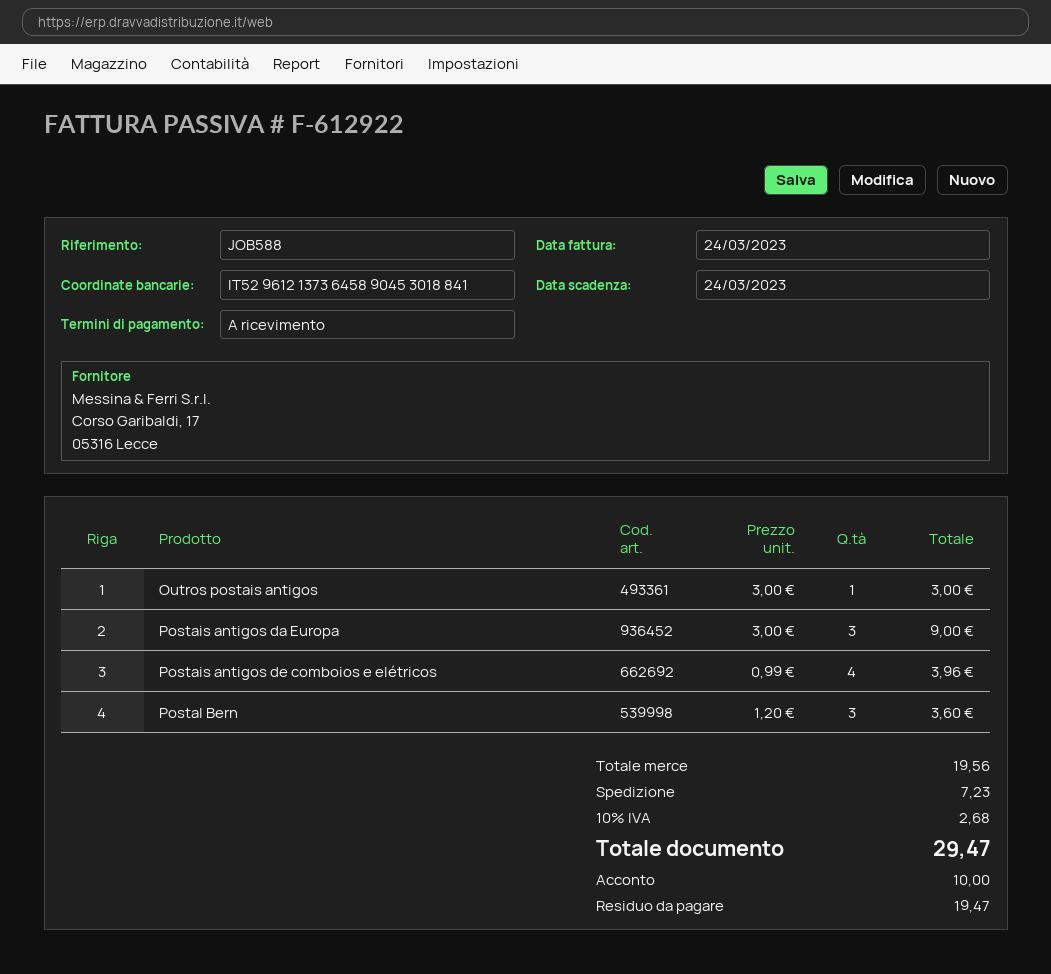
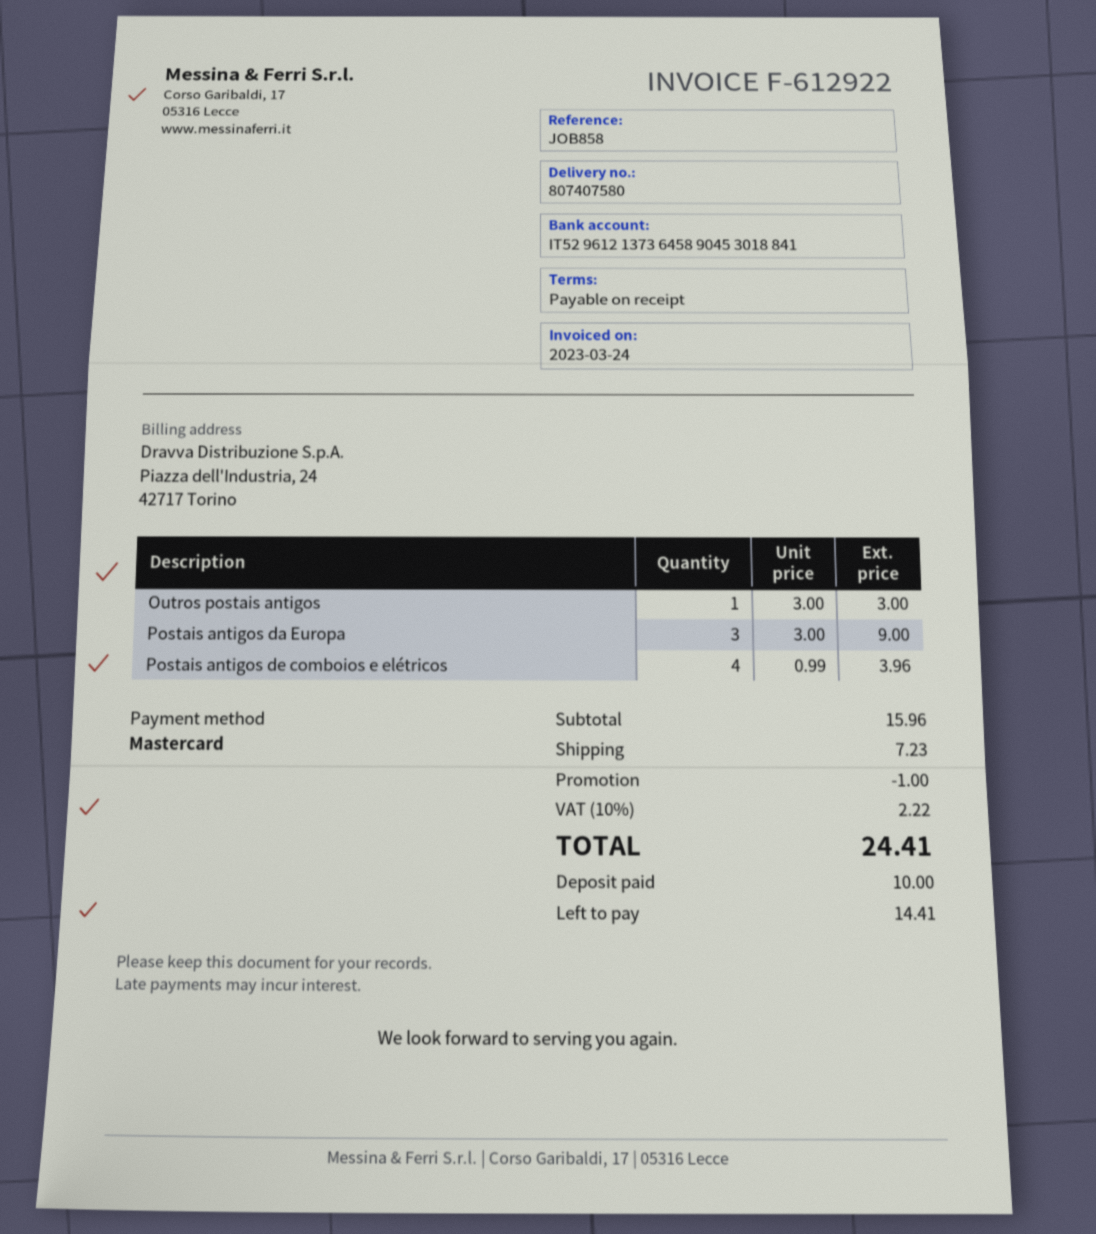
reference: JOB588 -> JOB858
Postal Bern: 3 x 1.20 = 3.60 -> none
subtotal: 19.56 -> 15.96
discount: none -> 1.00
tax: 10% = 2.68 -> 10% = 2.22
total: 29.47 -> 24.41
balance: 19.47 -> 14.41

